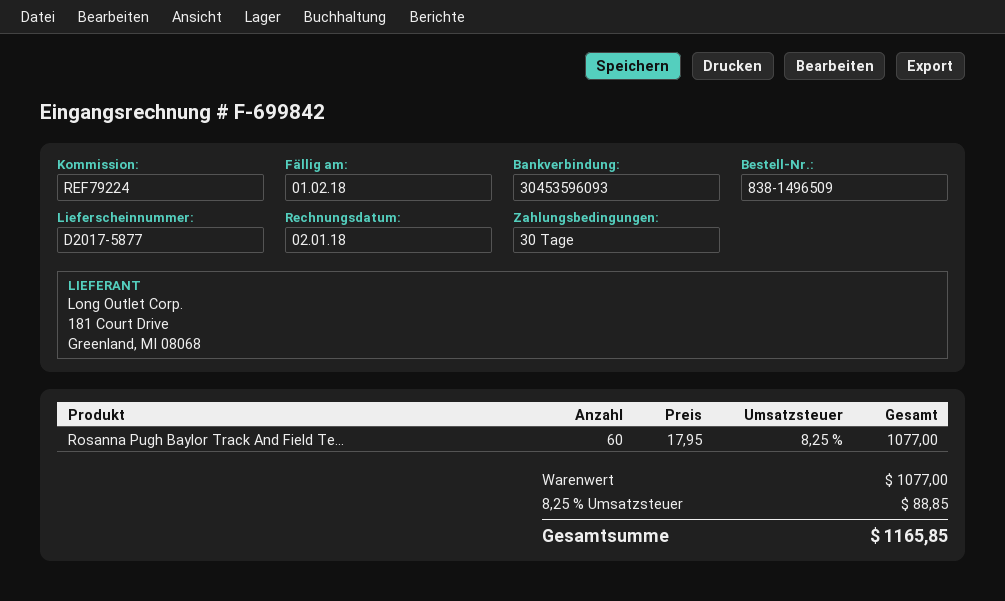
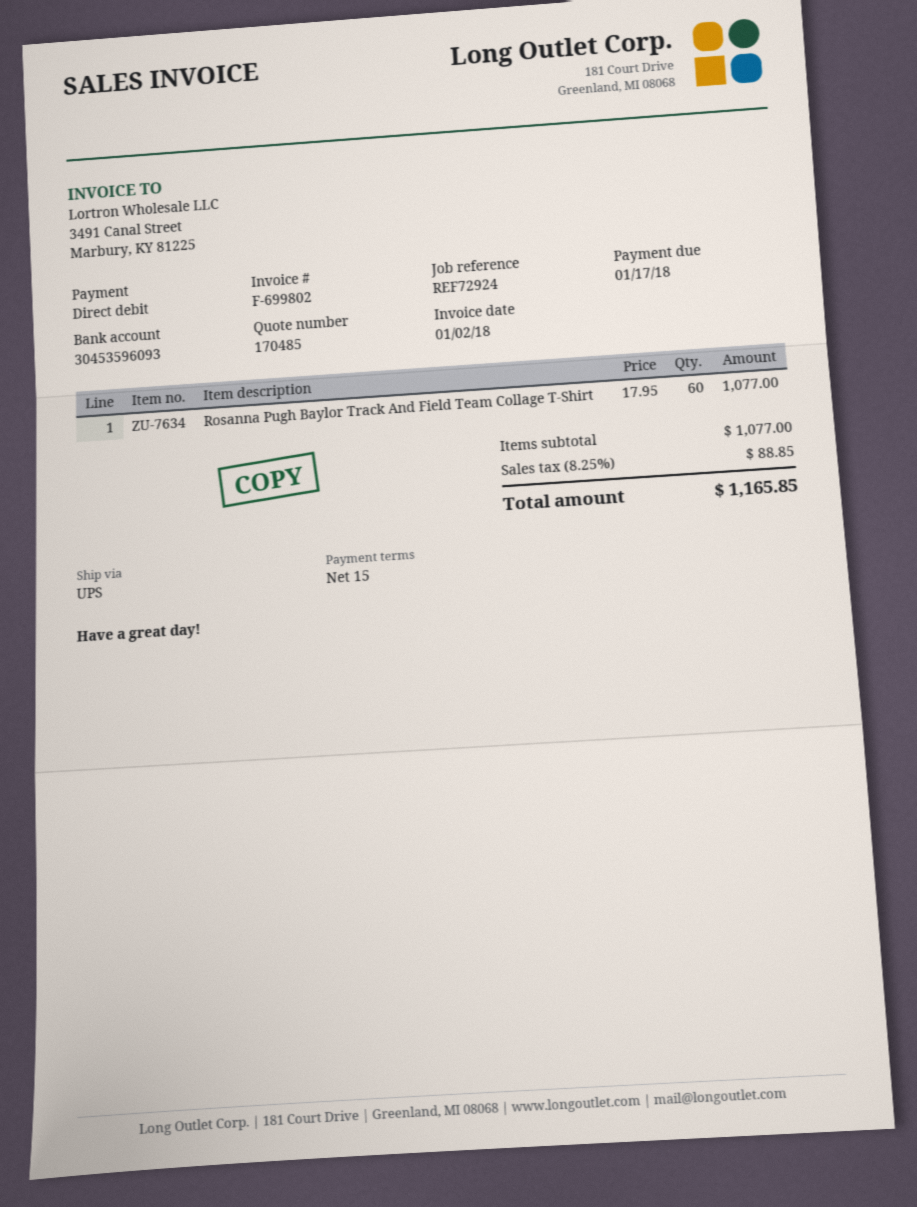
invoice number: F-699842 -> F-699802
payment terms: 30 days -> 15 days
due date: 2018-02-01 -> 2018-01-17
reference: REF79224 -> REF72924

